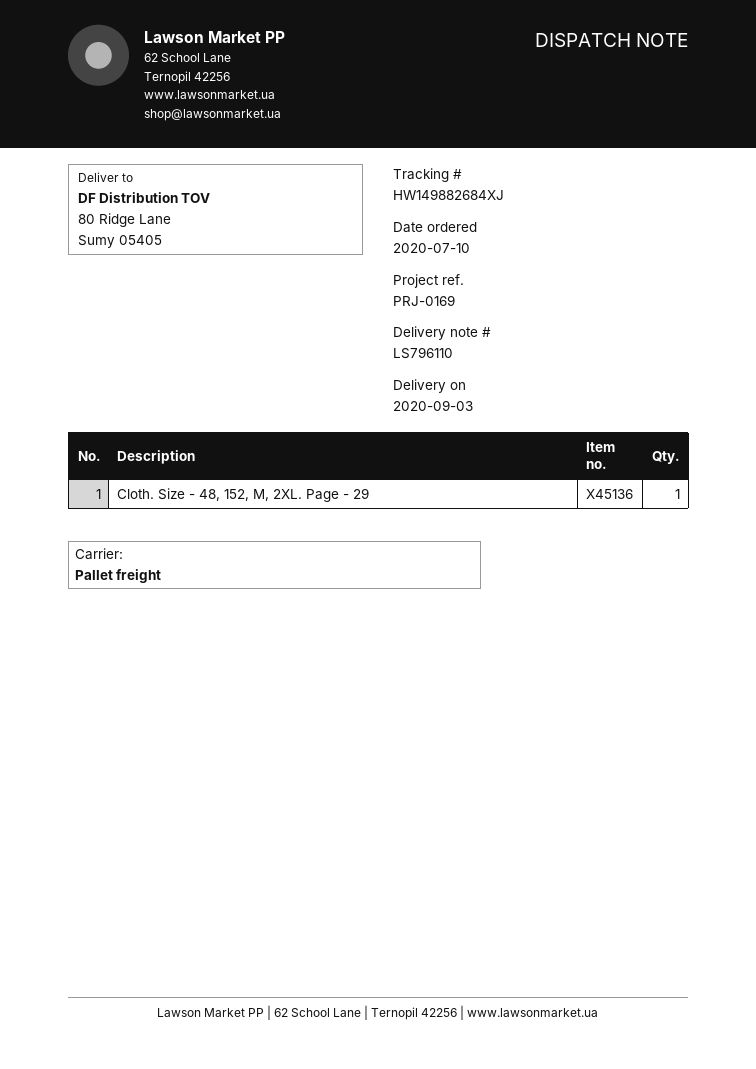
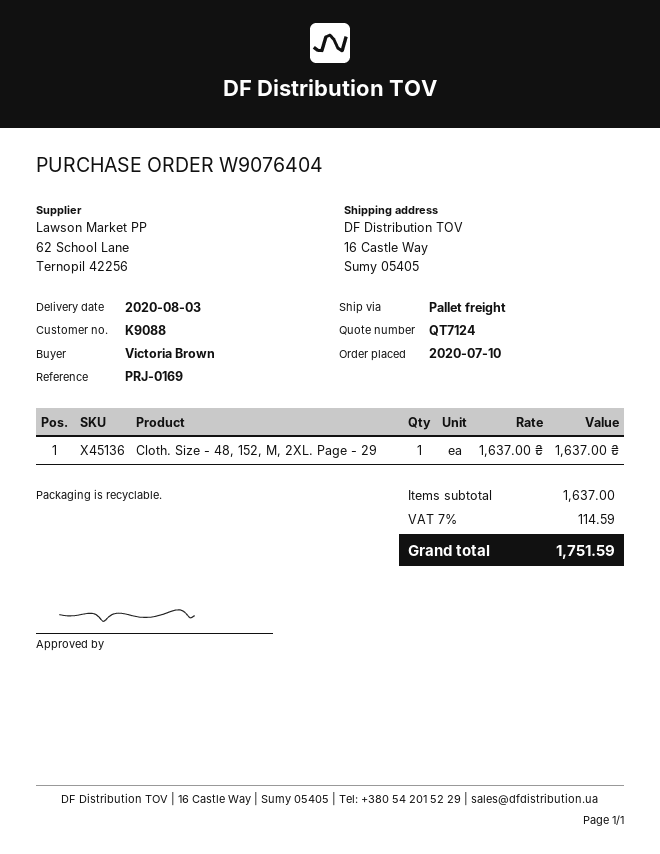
delivery date: 2020-09-03 -> 2020-08-03
ship to: 80 Ridge Lane, Sumy 05405 -> 16 Castle Way, Sumy 05405

